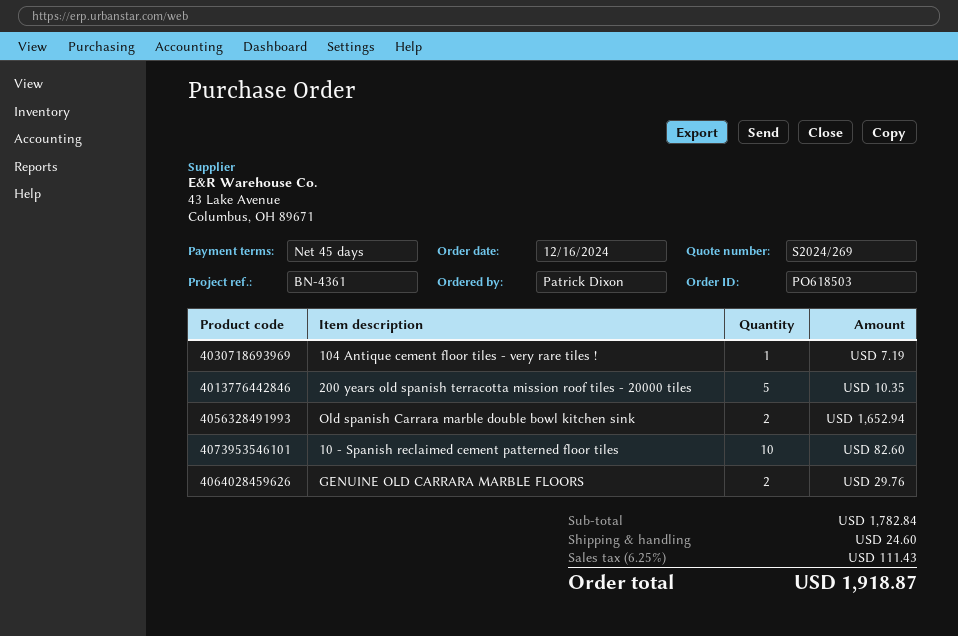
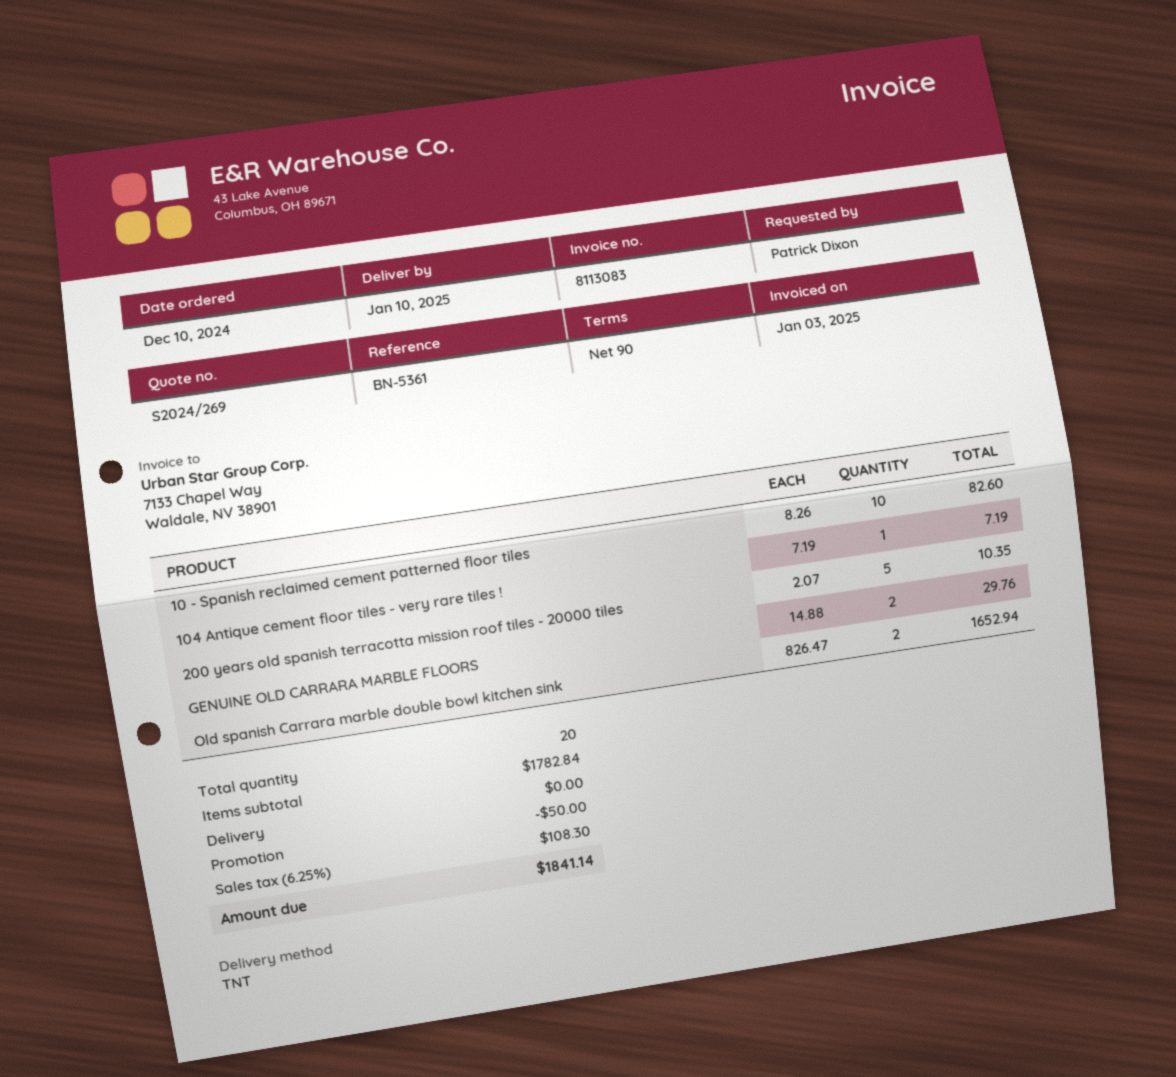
order date: 2024-12-16 -> 2024-12-10
payment terms: 45 days -> 90 days
reference: BN-4361 -> BN-5361
discount: none -> 50.00
shipping: 24.60 -> 0.00
tax: 6.25% = 111.43 -> 6.25% = 108.30
total: 1918.87 -> 1841.14

